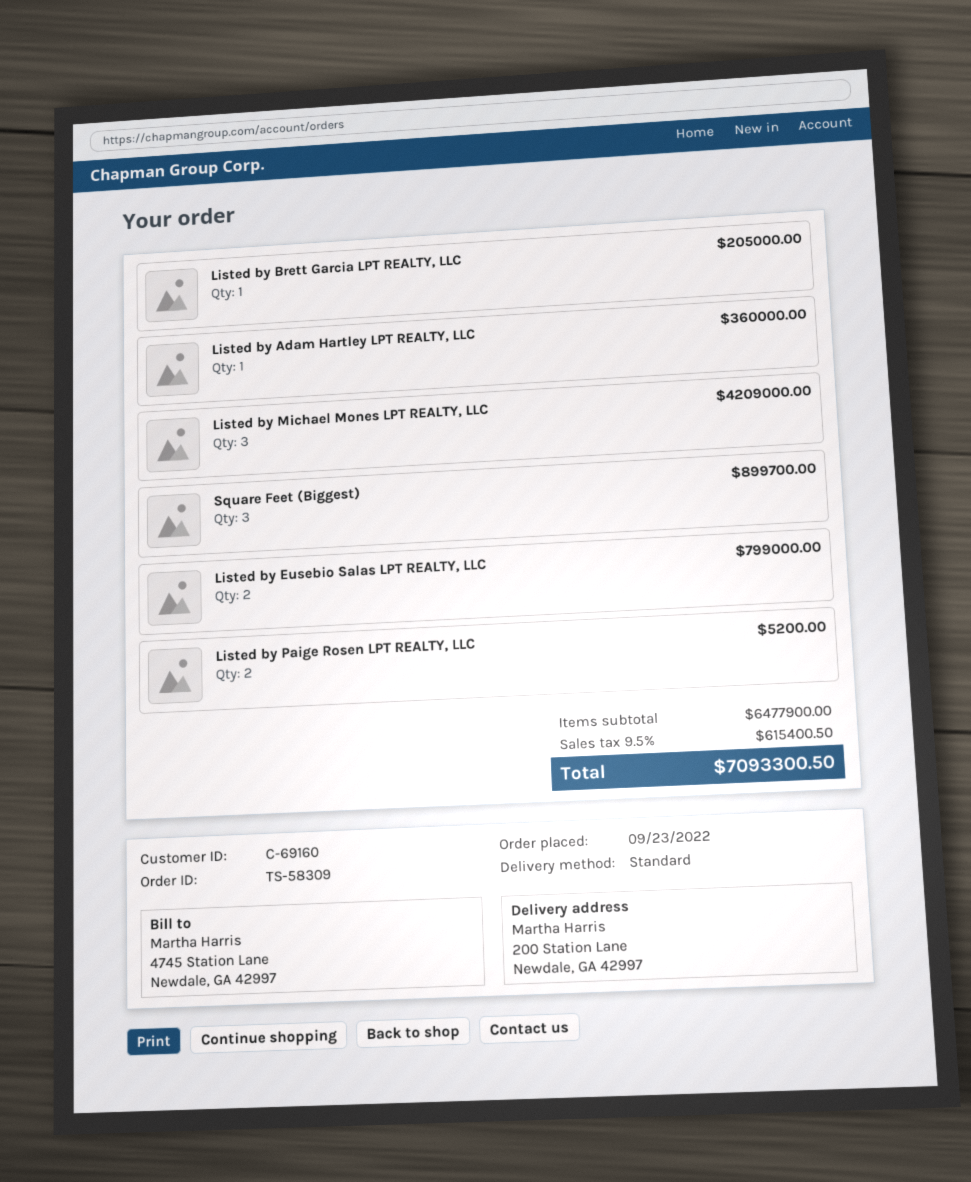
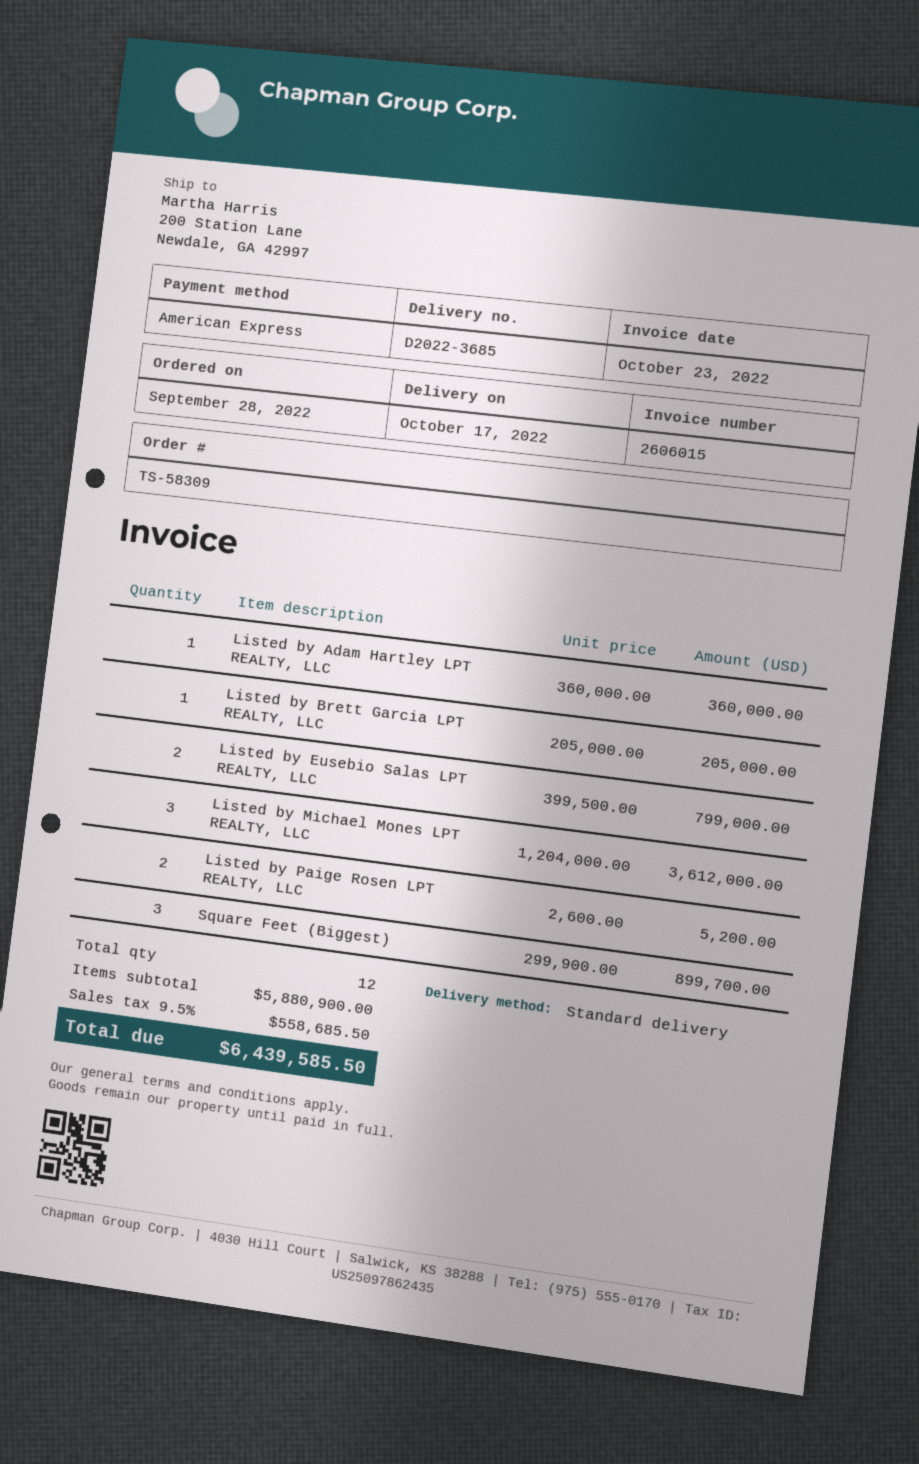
order date: 2022-09-23 -> 2022-09-28
Listed by Michael Mones LPT REALTY, LLC: 3 for 4209000.00 -> 3 for 3612000.00
subtotal: 6477900.00 -> 5880900.00
tax: 9.5% = 615400.50 -> 9.5% = 558685.50
total: 7093300.50 -> 6439585.50

